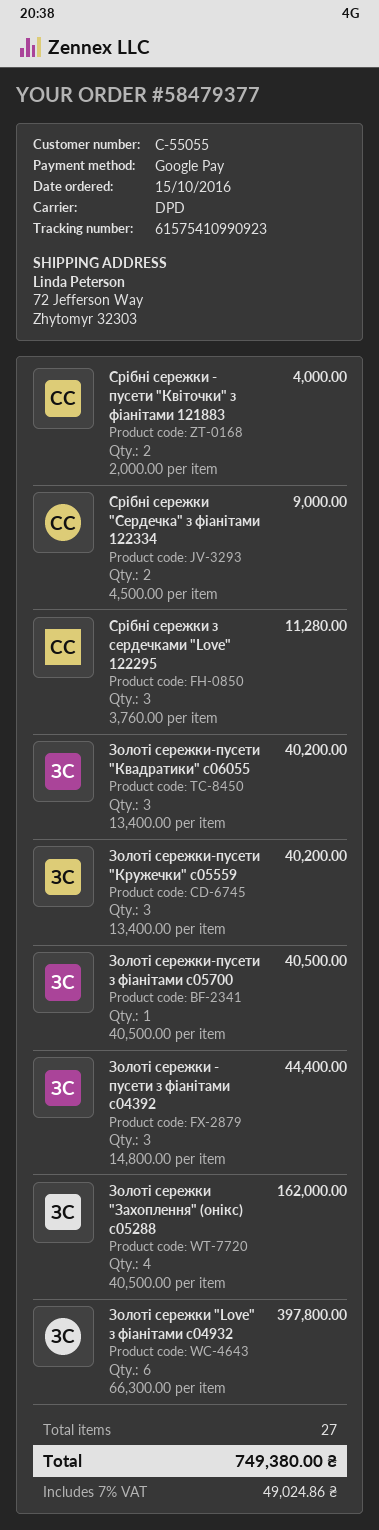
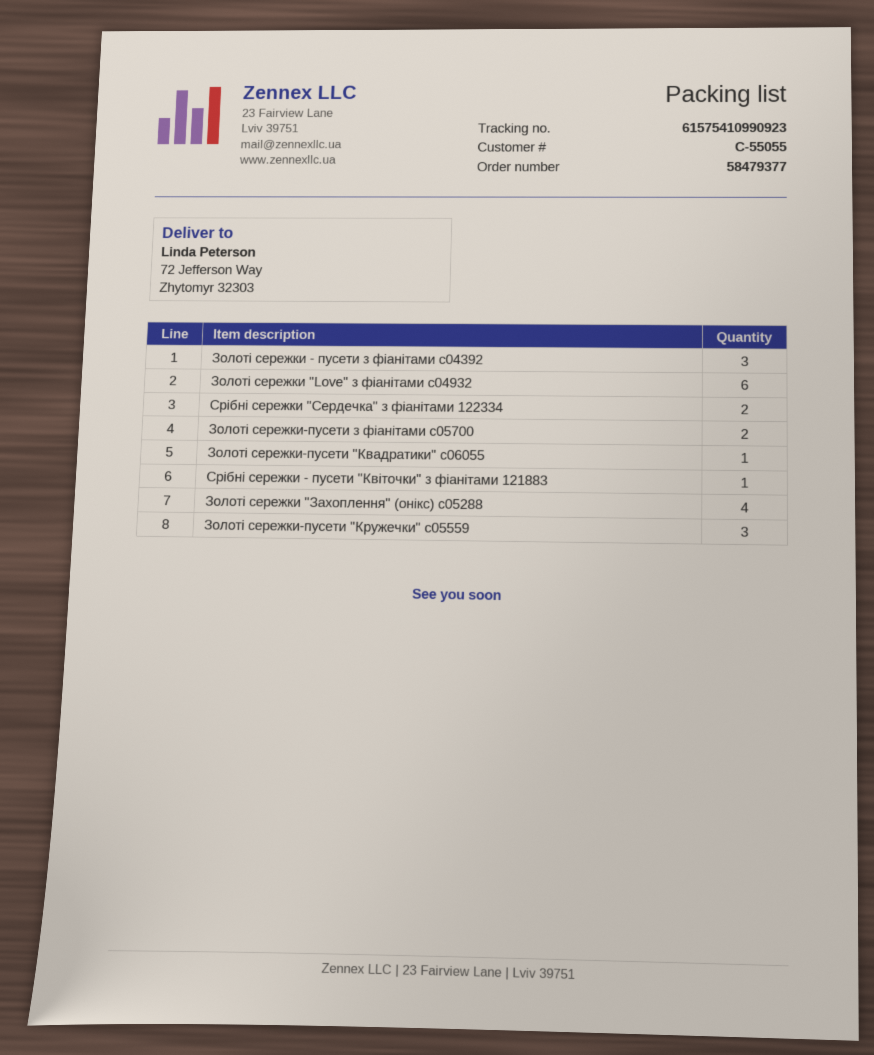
Срібні сережки - пусети "Квіточки" з фіанітами 121883: 2 -> 1
Срібні сережки з сердечками "Love" 122295: 3 -> none
Золоті сережки-пусети "Квадратики" с06055: 3 -> 1
Золоті сережки-пусети з фіанітами с05700: 1 -> 2

